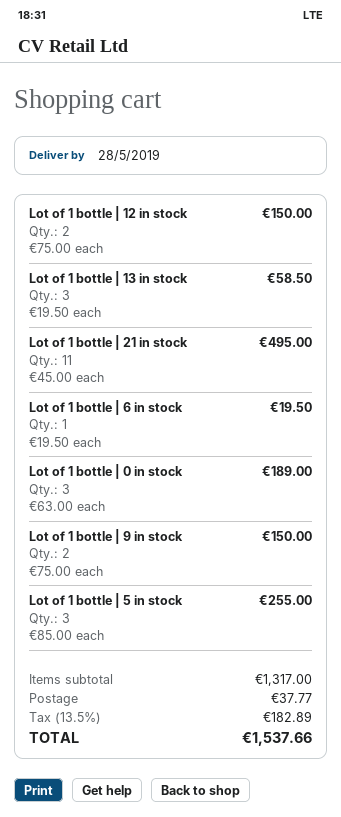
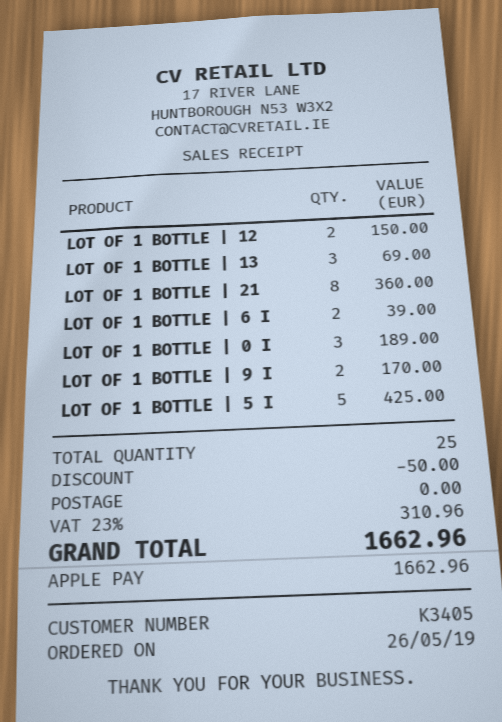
Lot of 1 bottle | 13 in stock: 3 for 58.50 -> 3 for 69.00
Lot of 1 bottle | 21 in stock: 11 for 495.00 -> 8 for 360.00
Lot of 1 bottle | 6 in stock: 1 for 19.50 -> 2 for 39.00
Lot of 1 bottle | 9 in stock: 2 for 150.00 -> 2 for 170.00
Lot of 1 bottle | 5 in stock: 3 for 255.00 -> 5 for 425.00
discount: none -> 50.00
shipping: 37.77 -> 0.00
tax: 13.5% = 182.89 -> 23% = 310.96
total: 1537.66 -> 1662.96

